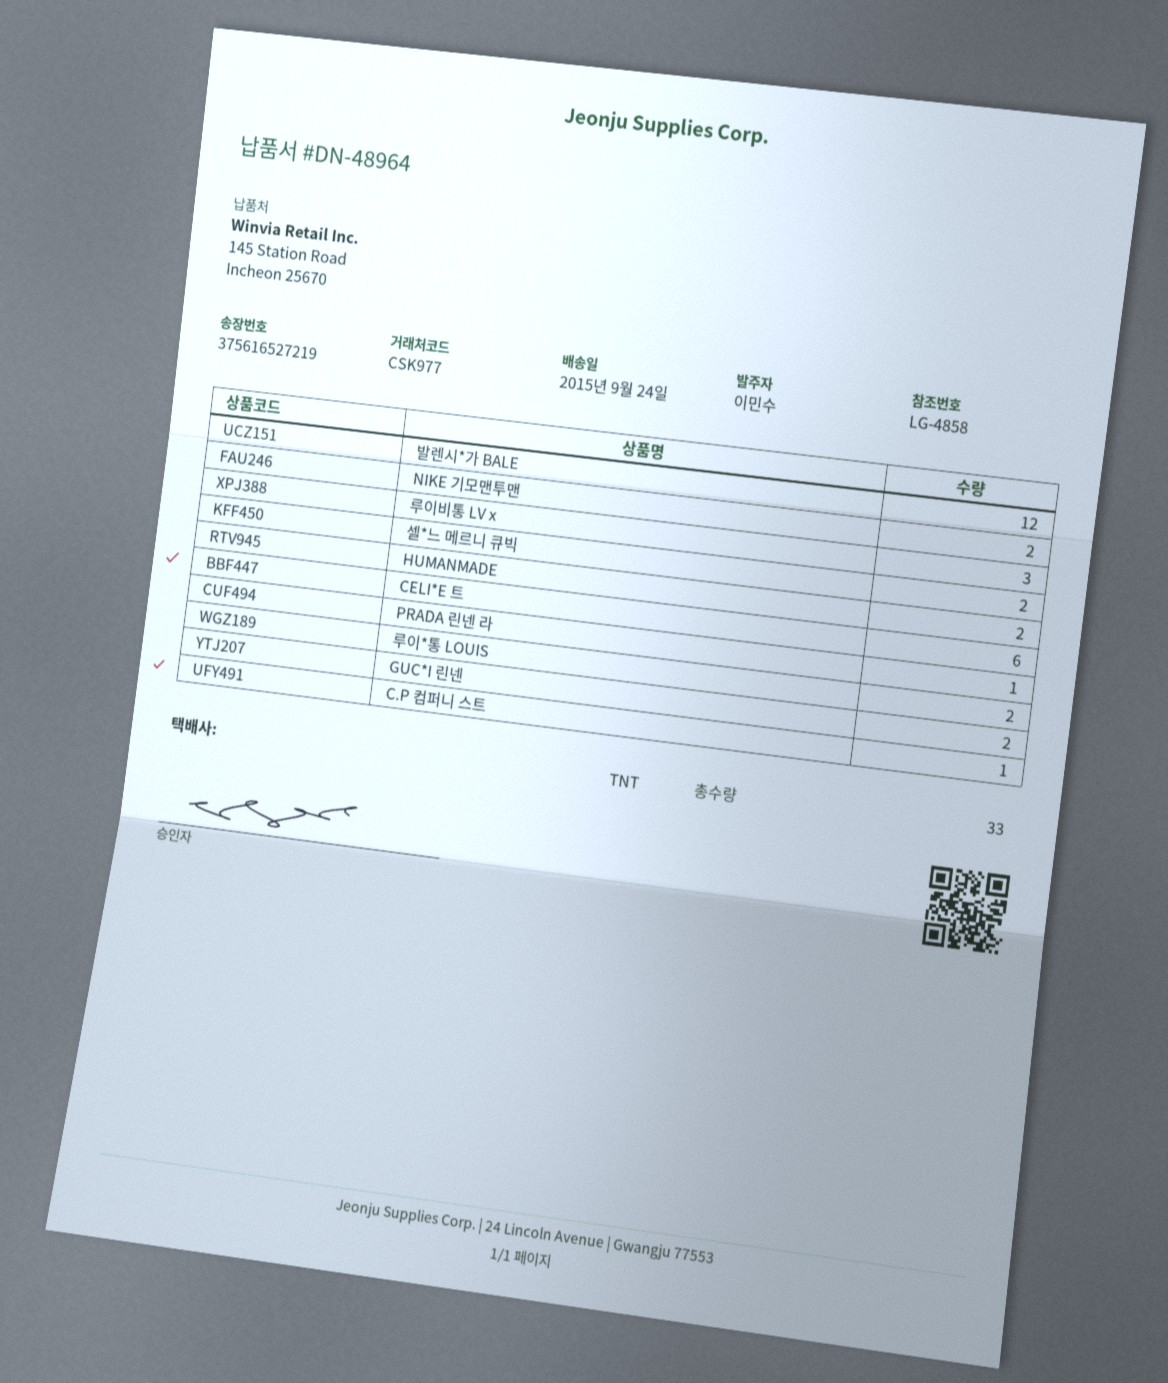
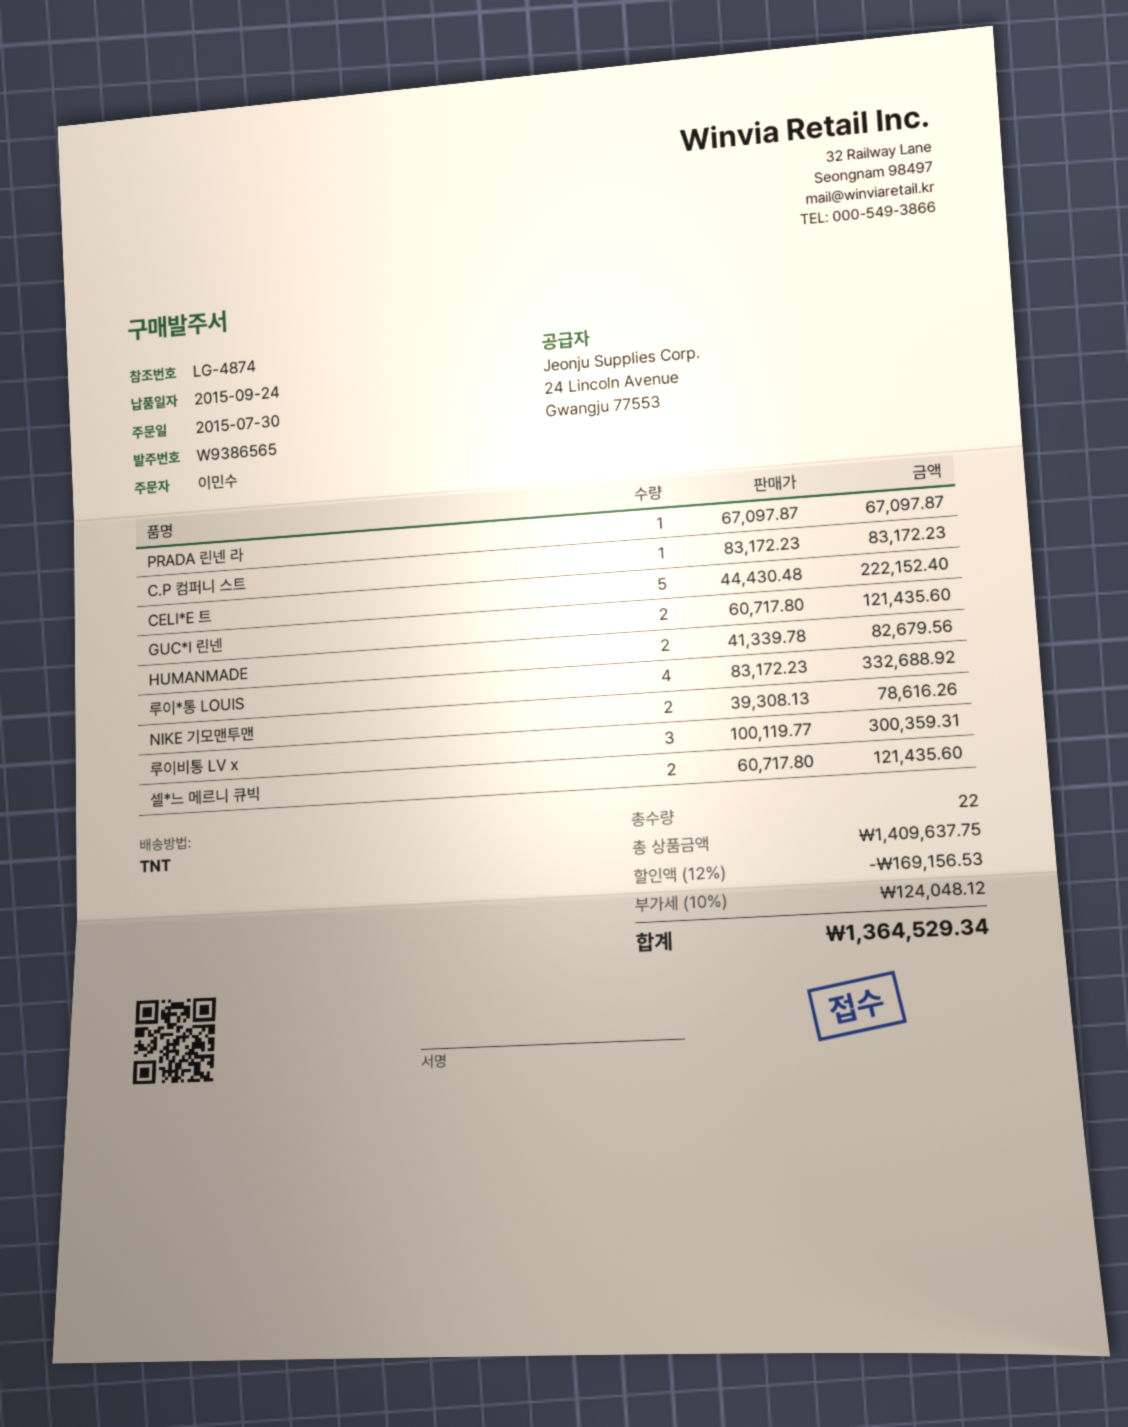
reference: LG-4858 -> LG-4874
발렌시*가 BALE: 12 -> none
CELI*E 트: 6 -> 5
루이*통 LOUIS: 2 -> 4
total quantity: 33 -> 22

